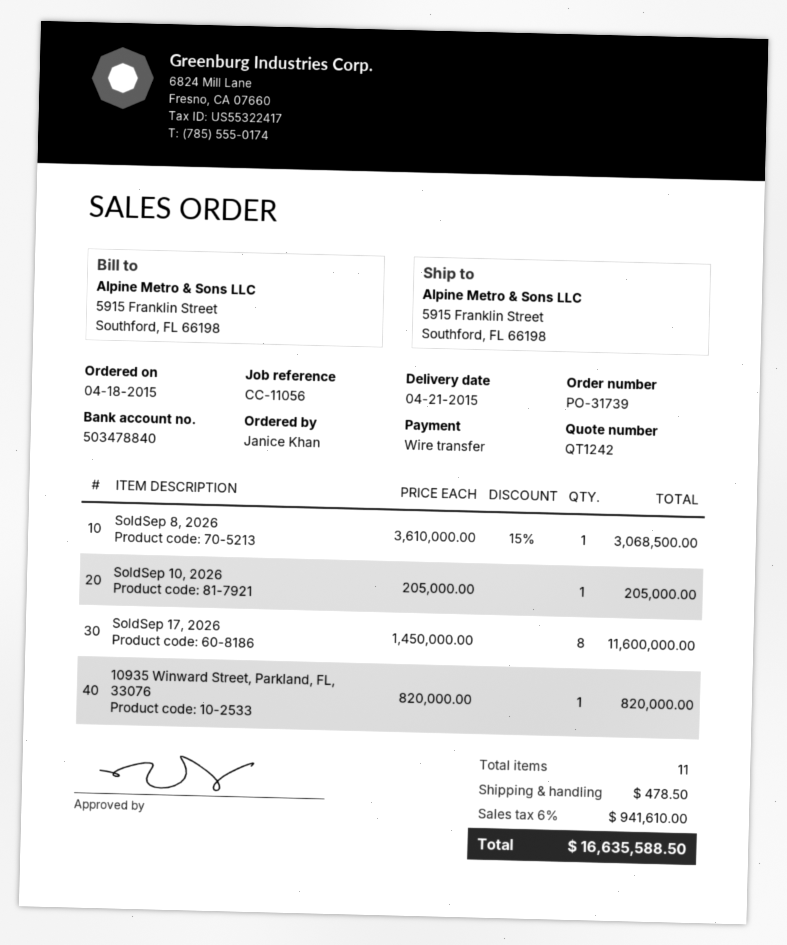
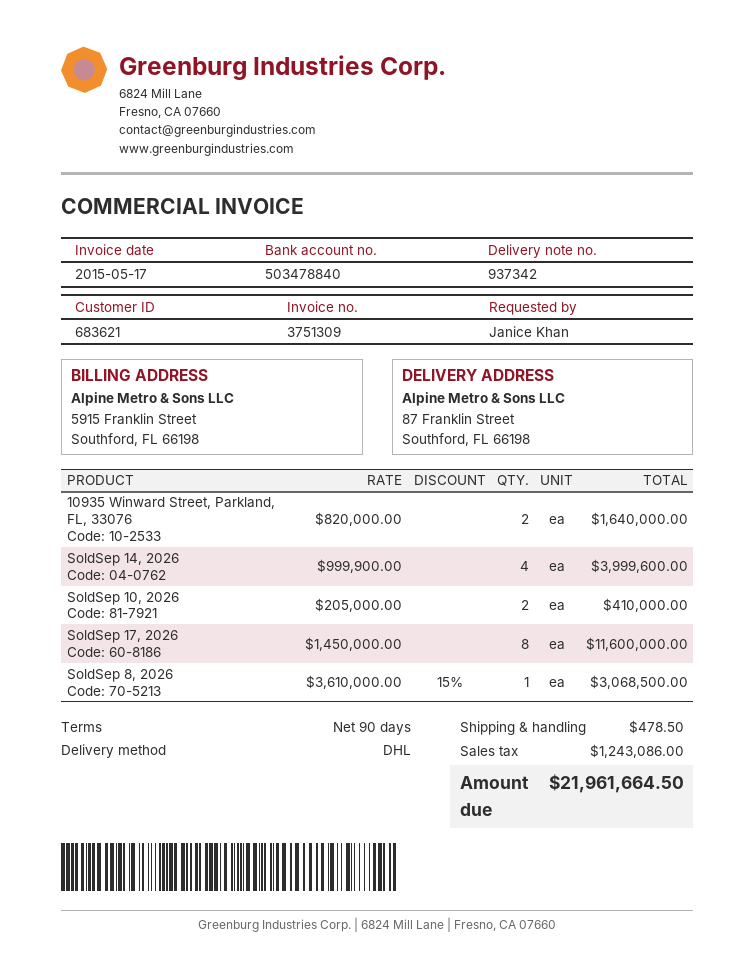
ship to: 5915 Franklin Street, Southford, FL 66198 -> 87 Franklin Street, Southford, FL 66198
SoldSep 10, 2026: 1 x 205000.00 = 205000.00 -> 2 x 205000.00 = 410000.00
10935 Winward Street, Parkland, FL, 33076: 1 x 820000.00 = 820000.00 -> 2 x 820000.00 = 1640000.00
SoldSep 14, 2026: none -> 4 x 999900.00 = 3999600.00
tax: 941610.00 -> 1243086.00
total: 16635588.50 -> 21961664.50

